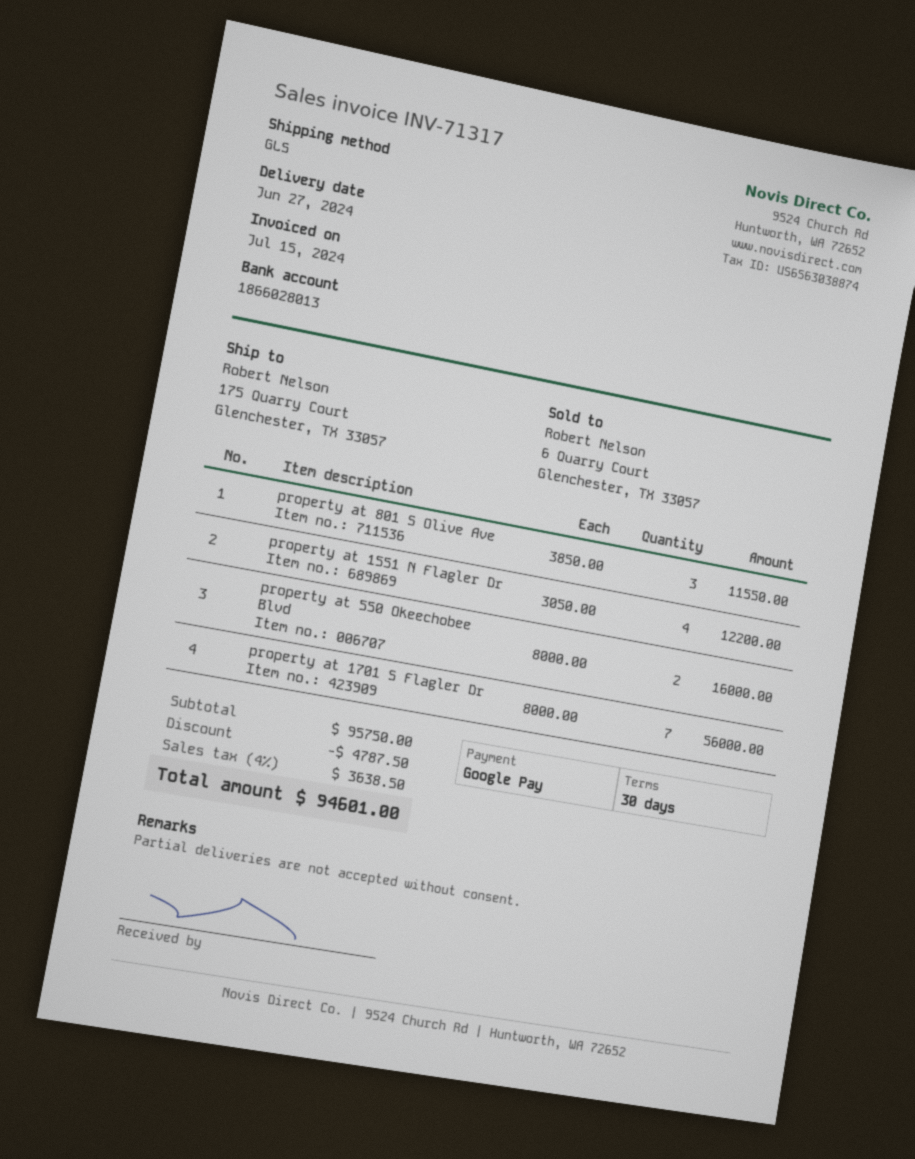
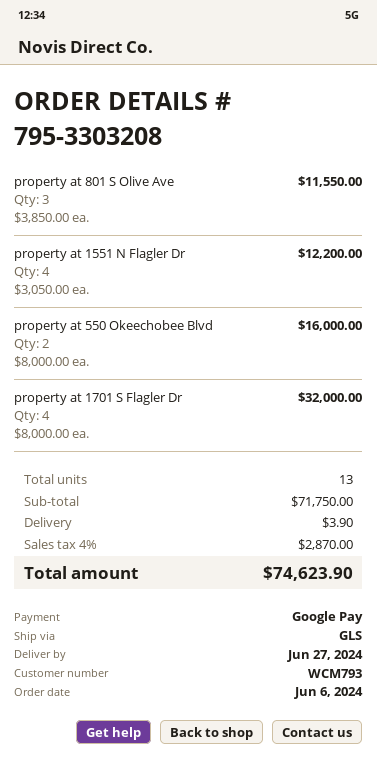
property at 1701 S Flagler Dr: 7 x 8000.00 = 56000.00 -> 4 x 8000.00 = 32000.00
subtotal: 95750.00 -> 71750.00
discount: 4787.50 -> none
shipping: none -> 3.90
tax: 4% = 3638.50 -> 4% = 2870.00
total: 94601.00 -> 74623.90

